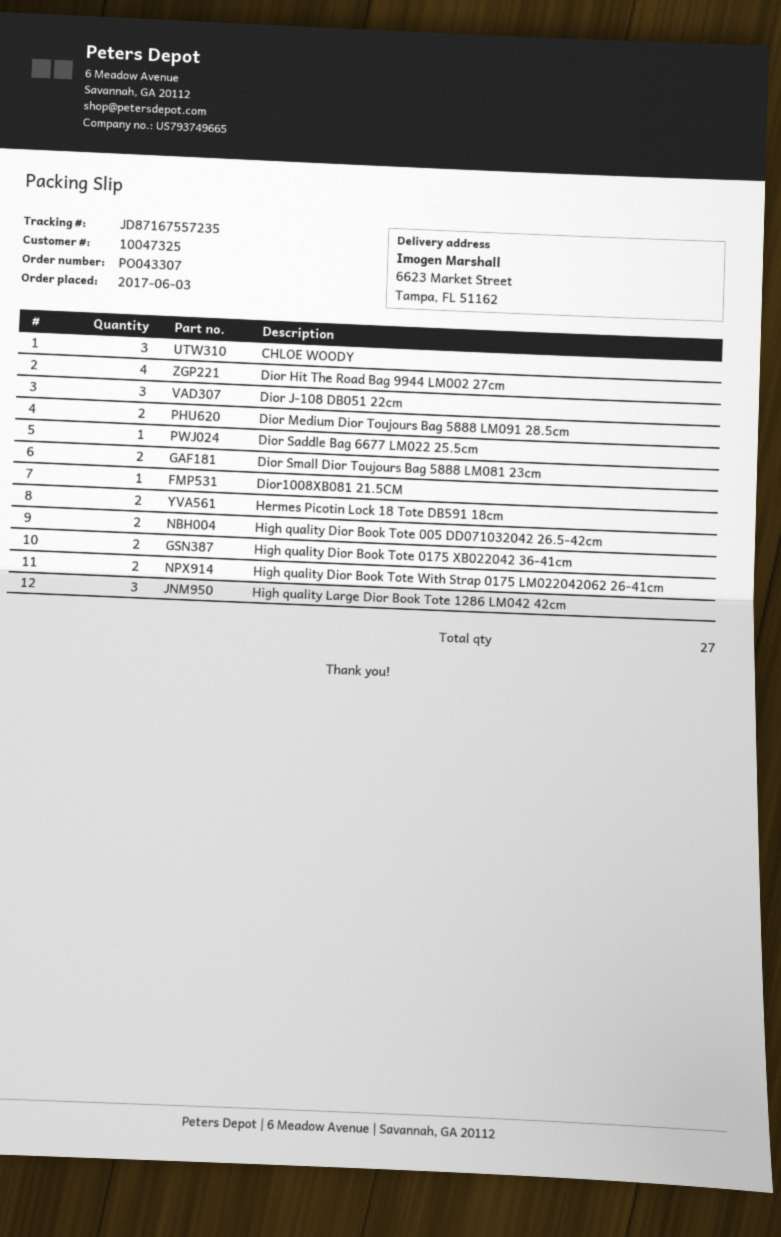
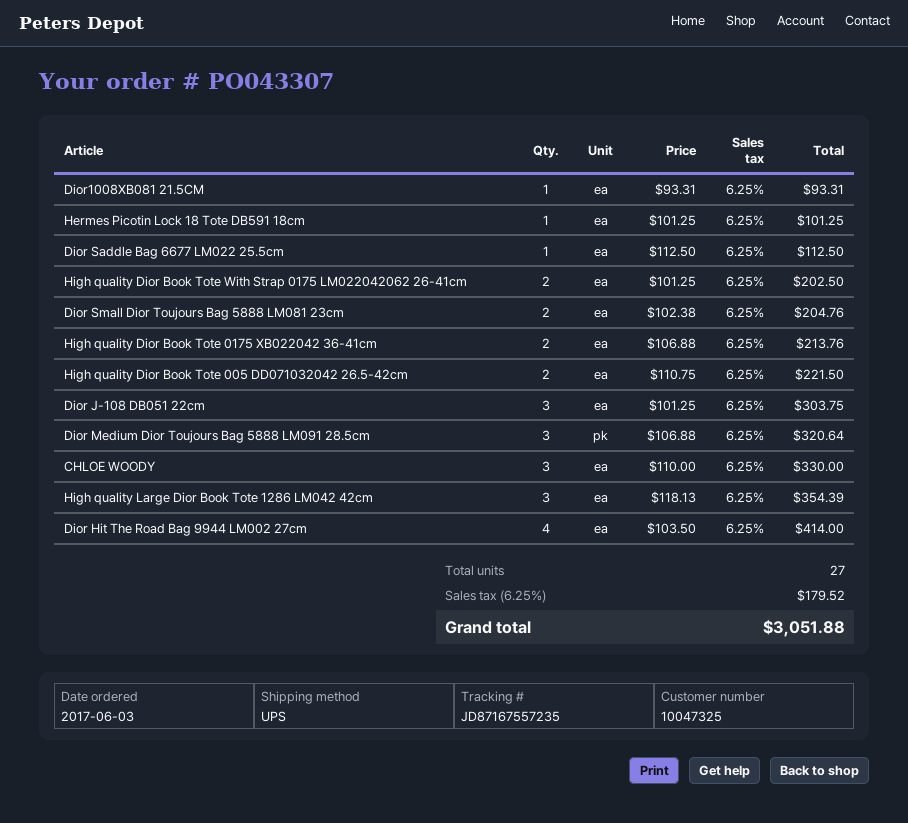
Dior Medium Dior Toujours Bag 5888 LM091 28.5cm: 2 -> 3
Hermes Picotin Lock 18 Tote DB591 18cm: 2 -> 1

